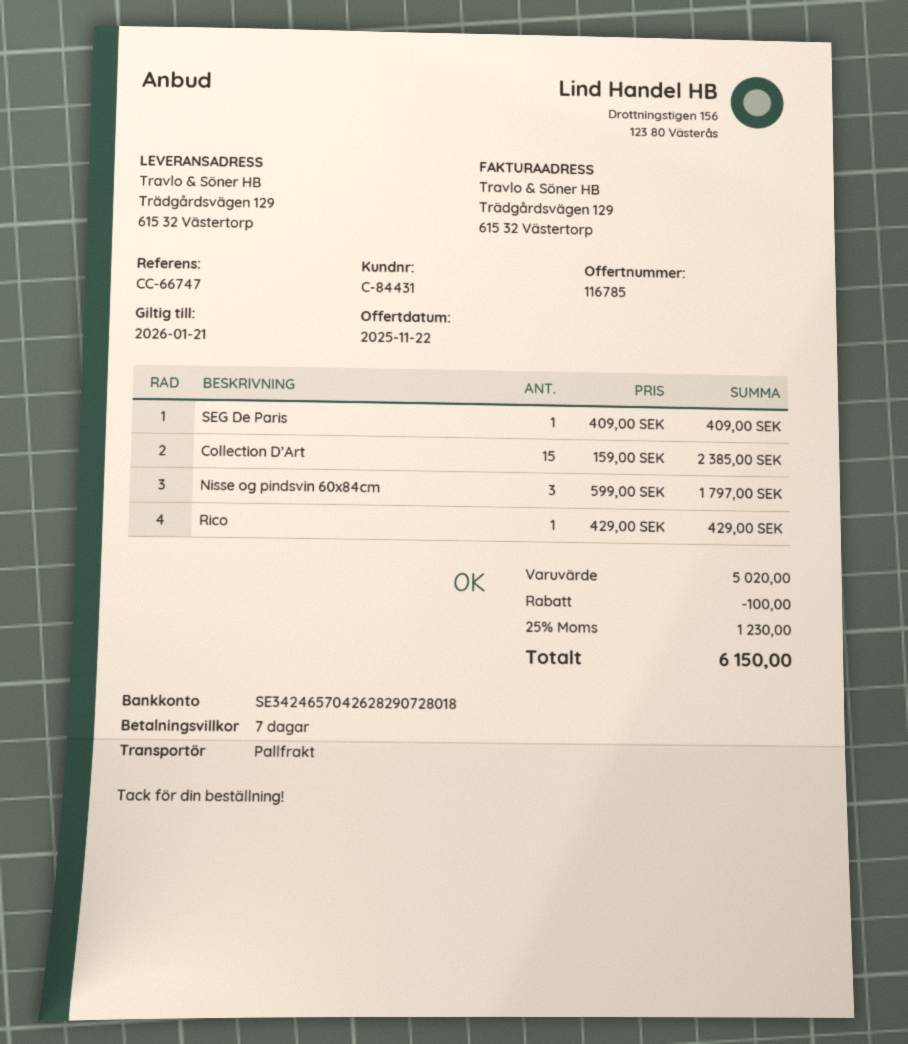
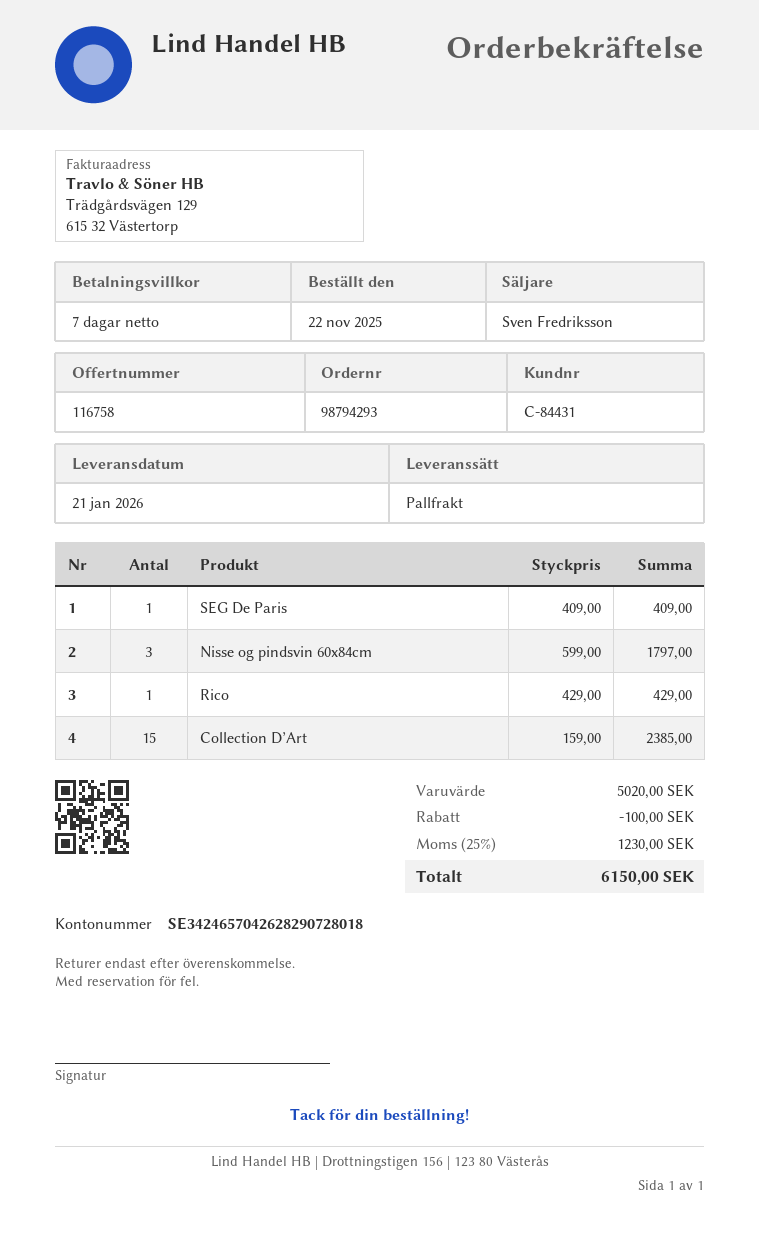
quote number: 116785 -> 116758

